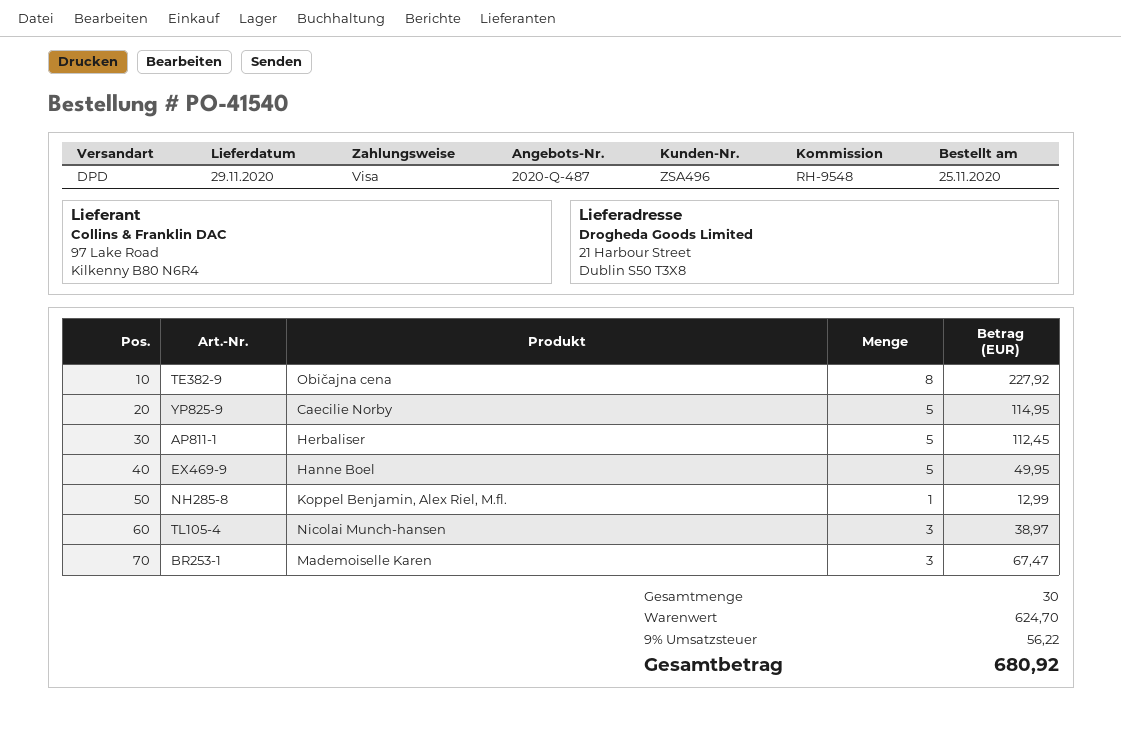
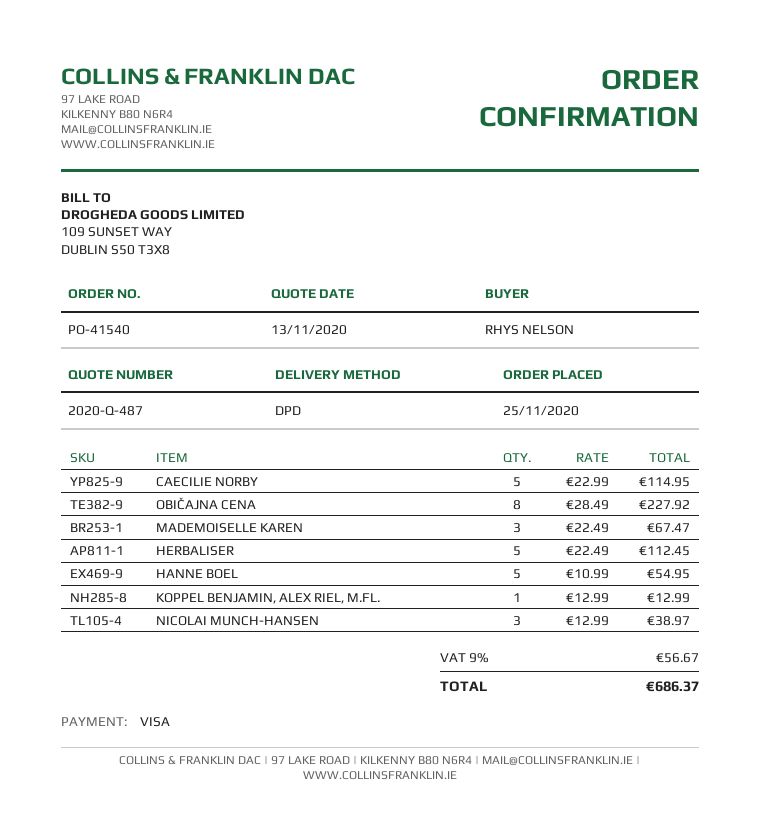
Hanne Boel: 5 for 49.95 -> 5 for 54.95
tax: 9% = 56.22 -> 9% = 56.67
total: 680.92 -> 686.37

